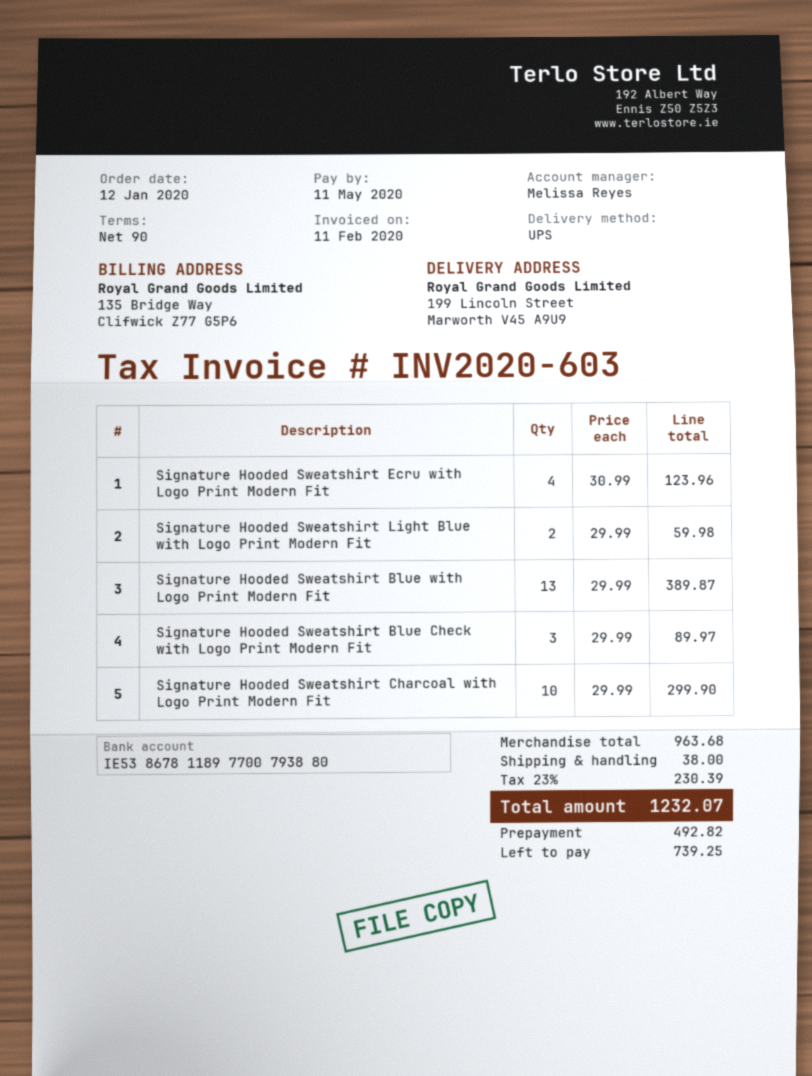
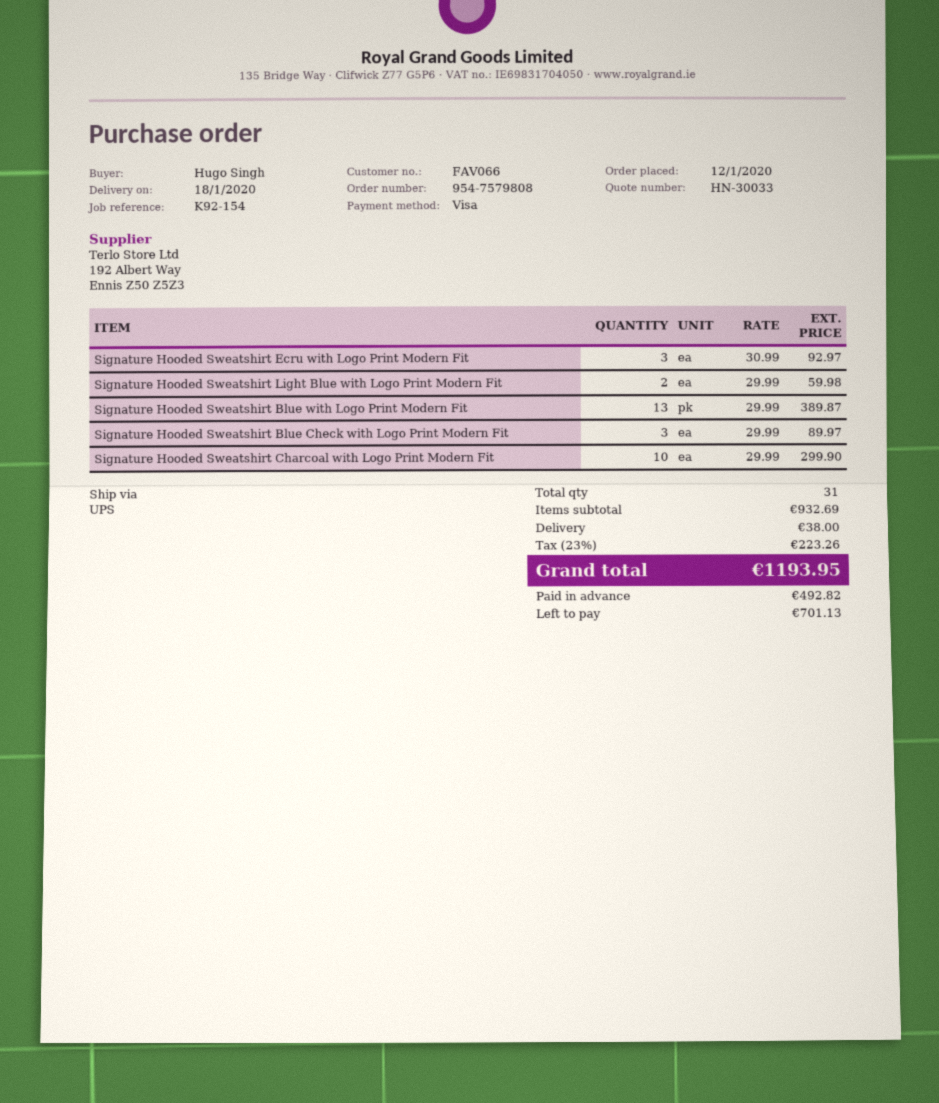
Signature Hooded Sweatshirt Ecru with Logo Print Modern Fit: 4 x 30.99 = 123.96 -> 3 x 30.99 = 92.97
subtotal: 963.68 -> 932.69
tax: 23% = 230.39 -> 23% = 223.26
total: 1232.07 -> 1193.95
balance: 739.25 -> 701.13

